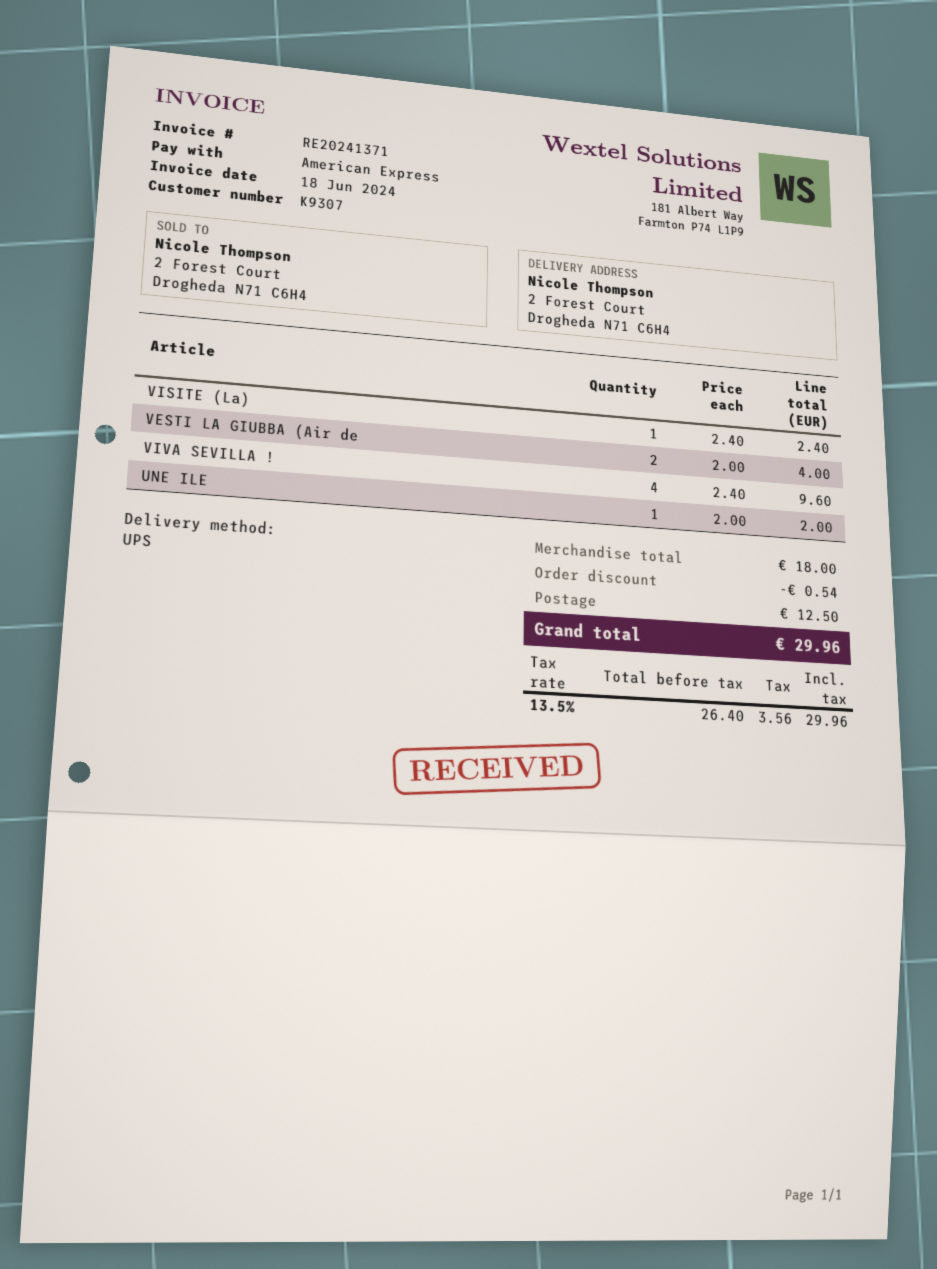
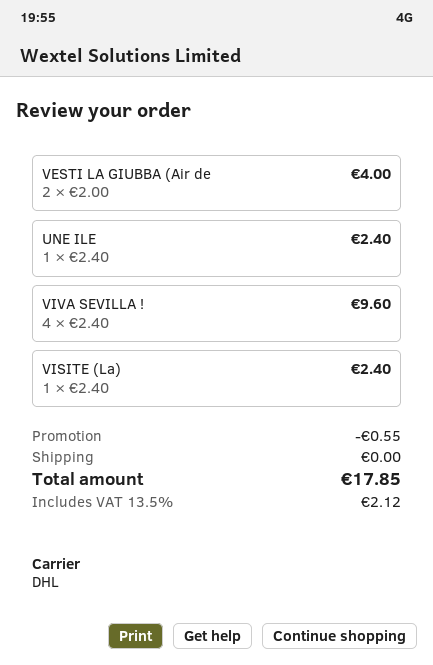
shipping method: UPS -> DHL
UNE ILE: 1 x 2.00 = 2.00 -> 1 x 2.40 = 2.40
discount: 0.54 -> 0.55
shipping: 12.50 -> 0.00
tax: 13.5% = 3.56 -> 13.5% = 2.12
total: 29.96 -> 17.85

